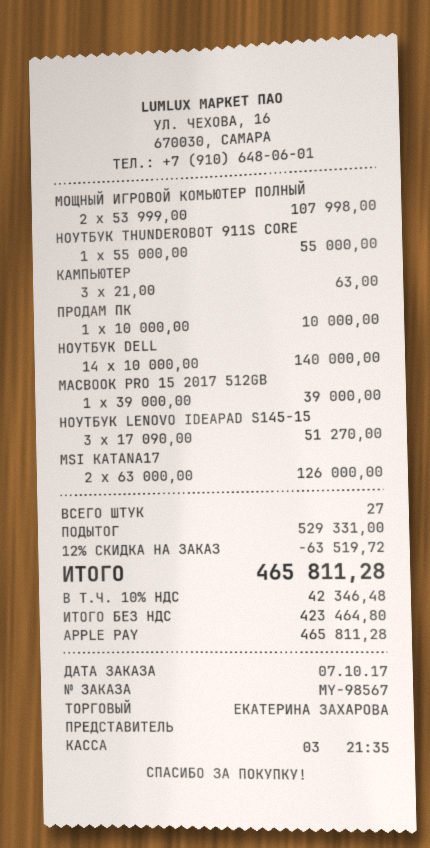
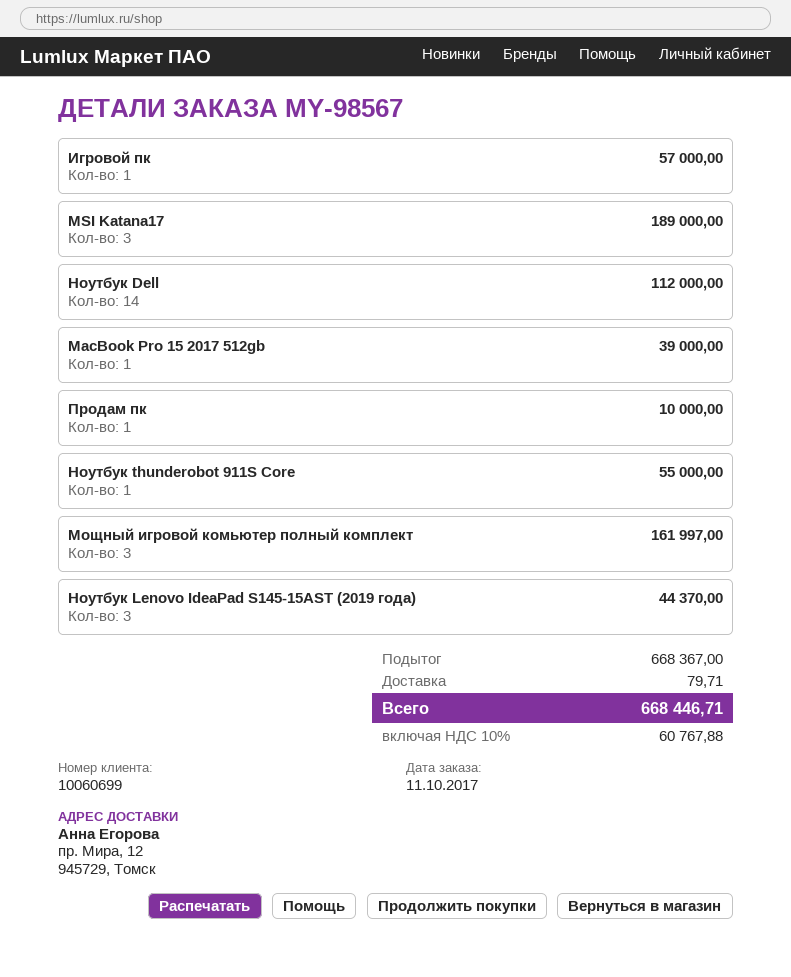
order date: 2017-10-07 -> 2017-10-11
МОЩНЫЙ ИГРОВОЙ КОМЬЮТЕР ПОЛНЫЙ: 2 for 107998.00 -> 3 for 161997.00
КАМПЬЮТЕР: 3 for 63.00 -> none
НОУТБУК DELL: 14 for 140000.00 -> 14 for 112000.00
НОУТБУК LENOVO IDEAPAD S145-15: 3 for 51270.00 -> 3 for 44370.00
MSI KATANA17: 2 for 126000.00 -> 3 for 189000.00
Игровой пк: none -> 1 for 57000.00
subtotal: 529331.00 -> 668367.00
discount: 12% = 63519.72 -> none
shipping: none -> 79.71
tax: 10% = 42346.48 -> 10% = 60767.88
total: 465811.28 -> 668446.71

